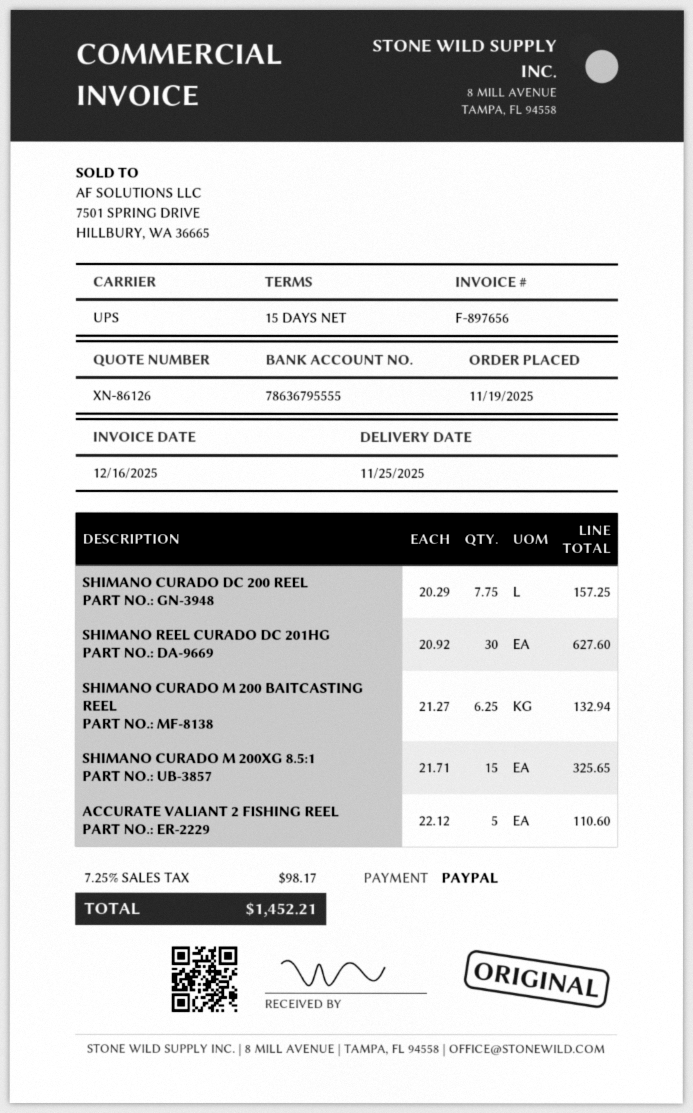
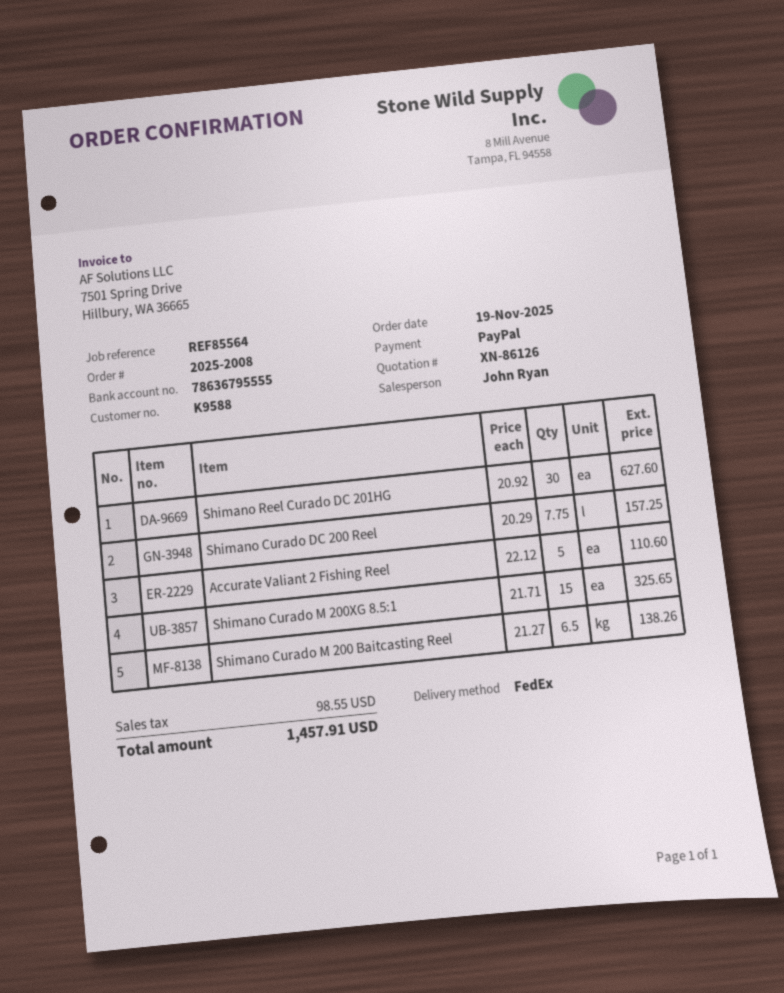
shipping method: UPS -> FedEx
SHIMANO CURADO M 200 BAITCASTING REEL: 6.25 x 21.27 = 132.94 -> 6.5 x 21.27 = 138.26
tax: 98.17 -> 98.55
total: 1452.21 -> 1457.91

